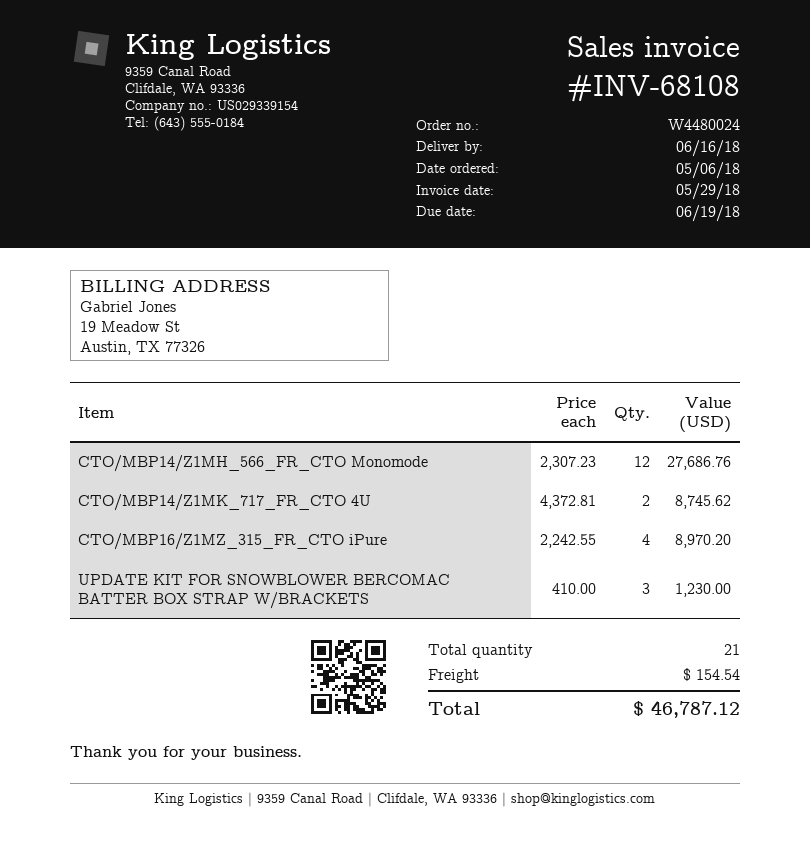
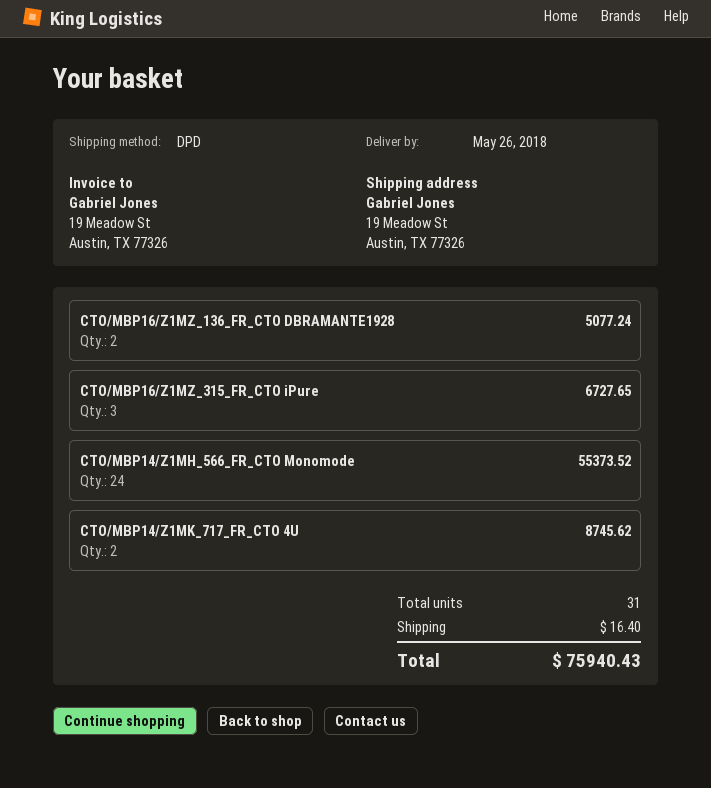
delivery date: 2018-06-16 -> 2018-05-26
CTO/MBP14/Z1MH_566_FR_CTO Monomode: 12 for 27686.76 -> 24 for 55373.52
CTO/MBP16/Z1MZ_315_FR_CTO iPure: 4 for 8970.20 -> 3 for 6727.65
UPDATE KIT FOR SNOWBLOWER BERCOMAC BATTER BOX STRAP W/BRACKETS: 3 for 1230.00 -> none
CTO/MBP16/Z1MZ_136_FR_CTO DBRAMANTE1928: none -> 2 for 5077.24
total quantity: 21 -> 31
shipping: 154.54 -> 16.40
total: 46787.12 -> 75940.43

